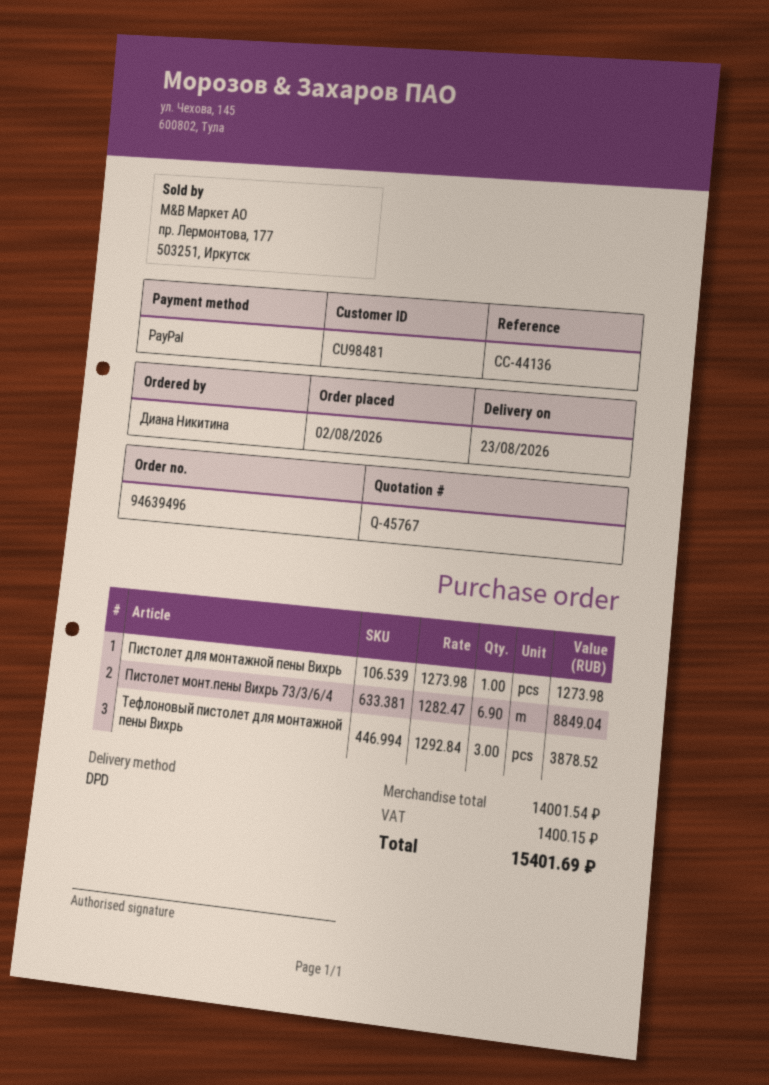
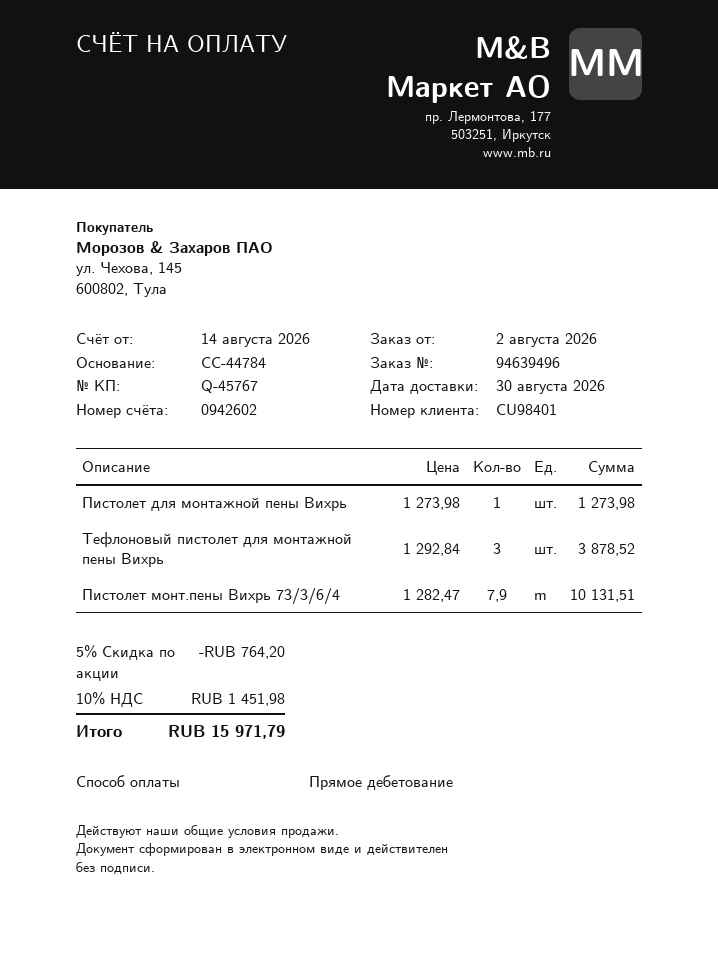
delivery date: 2026-08-23 -> 2026-08-30
customer number: CU98481 -> CU98401
reference: CC-44136 -> CC-44784
payment method: PayPal -> direct debit
Пистолет монт.пены Вихрь 73/3/6/4: 6.9 x 1282.47 = 8849.04 -> 7.9 x 1282.47 = 10131.51
discount: none -> 5% = 764.20
tax: 1400.15 -> 1451.98
total: 15401.69 -> 15971.79

